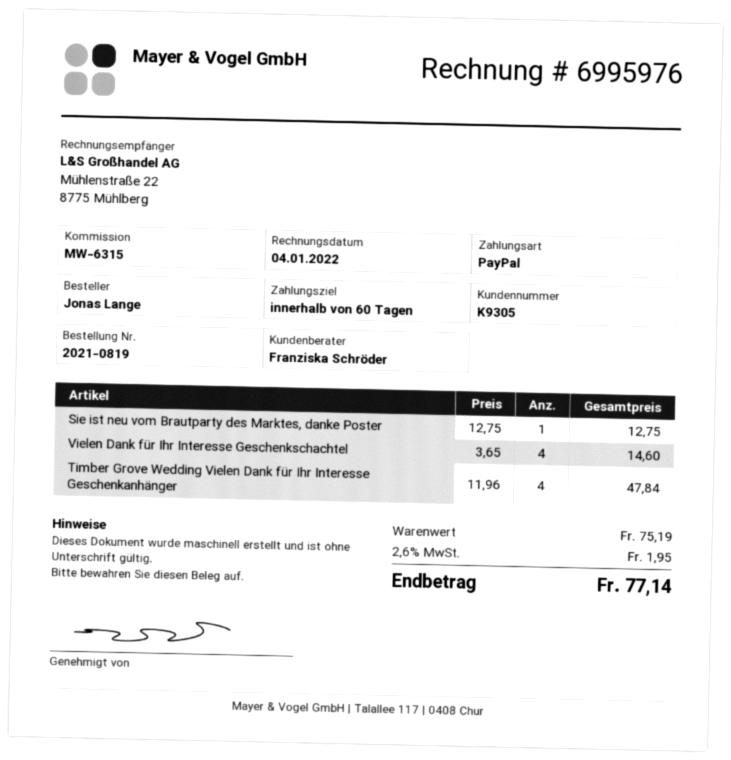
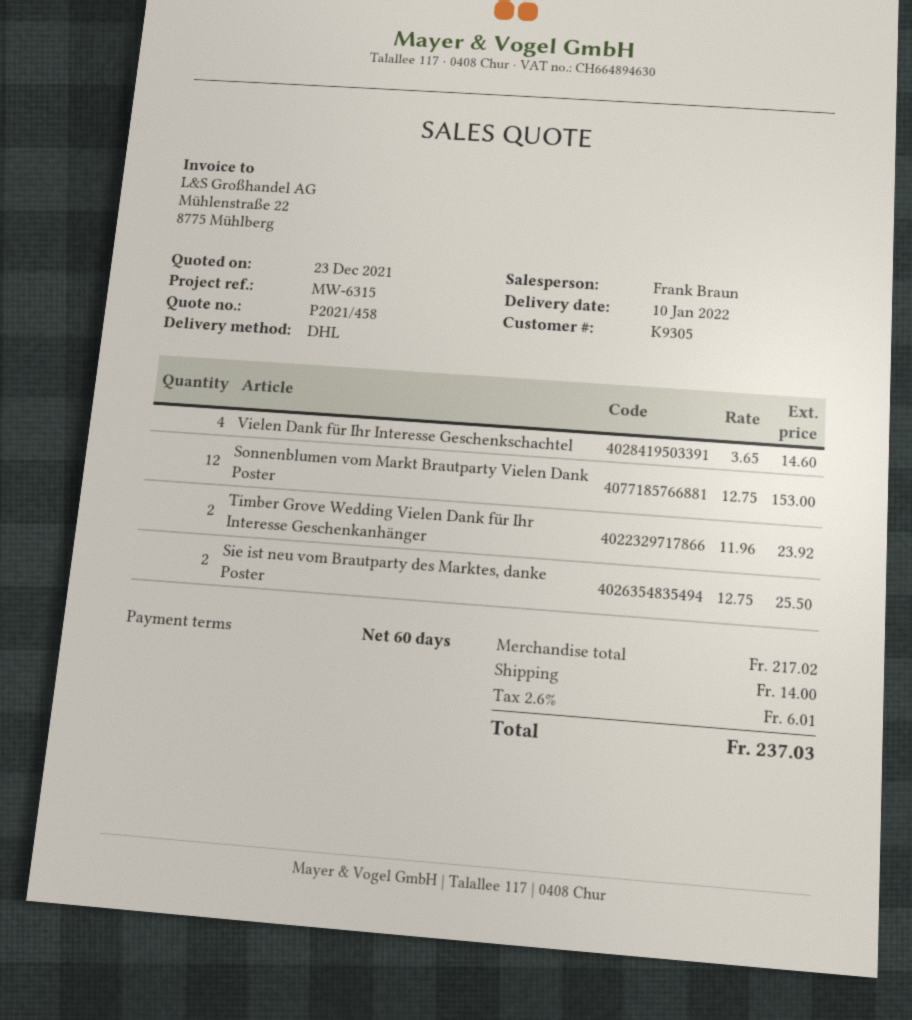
sales rep: Franziska Schröder -> Frank Braun
Sie ist neu vom Brautparty des Marktes, danke Poster: 1 x 12.75 = 12.75 -> 2 x 12.75 = 25.50
Timber Grove Wedding Vielen Dank für Ihr Interesse Geschenkanhänger: 4 x 11.96 = 47.84 -> 2 x 11.96 = 23.92
Sonnenblumen vom Markt Brautparty Vielen Dank Poster: none -> 12 x 12.75 = 153.00
subtotal: 75.19 -> 217.02
shipping: none -> 14.00
tax: 2.6% = 1.95 -> 2.6% = 6.01
total: 77.14 -> 237.03

